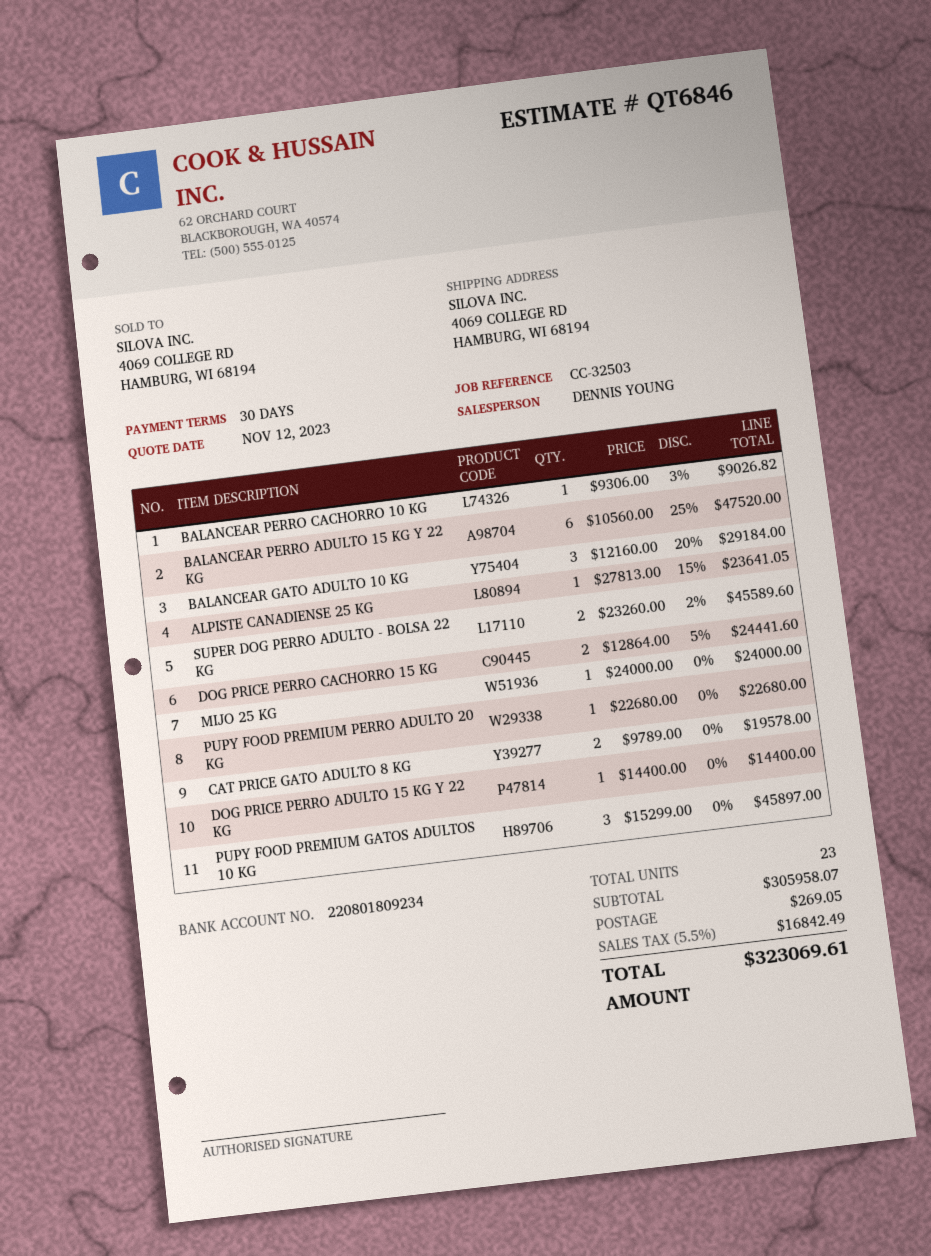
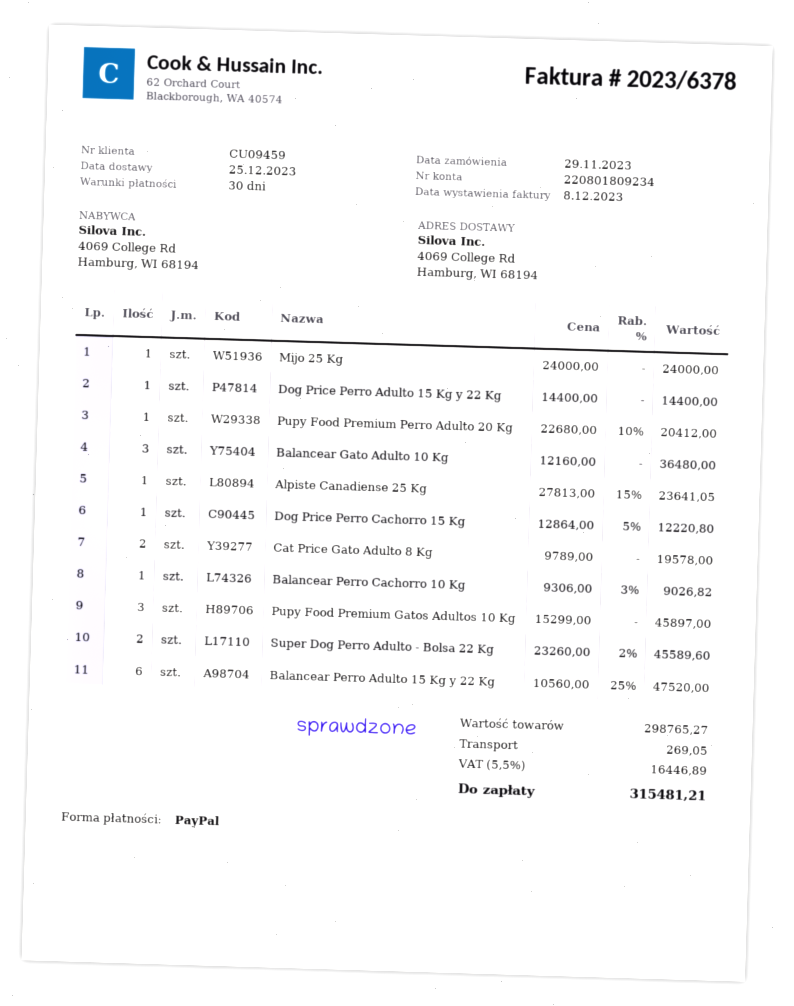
BALANCEAR GATO ADULTO 10 KG: 3 x 12160.00 - 20% = 29184.00 -> 3 x 12160.00 = 36480.00
DOG PRICE PERRO CACHORRO 15 KG: 2 x 12864.00 - 5% = 24441.60 -> 1 x 12864.00 - 5% = 12220.80
PUPY FOOD PREMIUM PERRO ADULTO 20 KG: 1 x 22680.00 = 22680.00 -> 1 x 22680.00 - 10% = 20412.00
subtotal: 305958.07 -> 298765.27
tax: 5.5% = 16842.49 -> 5.5% = 16446.89
total: 323069.61 -> 315481.21

